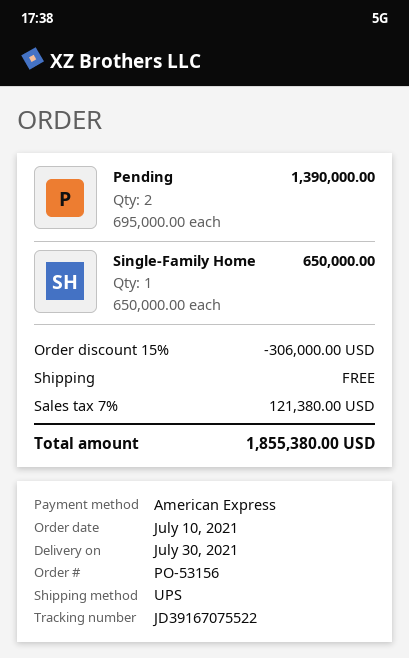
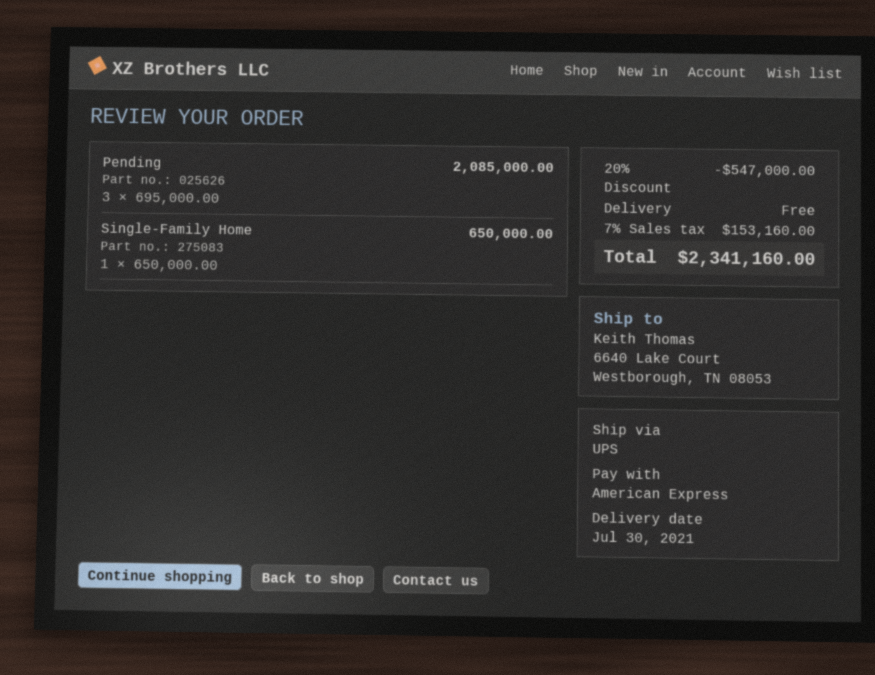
Pending: 2 x 695000.00 = 1390000.00 -> 3 x 695000.00 = 2085000.00
discount: 15% = 306000.00 -> 20% = 547000.00
tax: 7% = 121380.00 -> 7% = 153160.00
total: 1855380.00 -> 2341160.00

